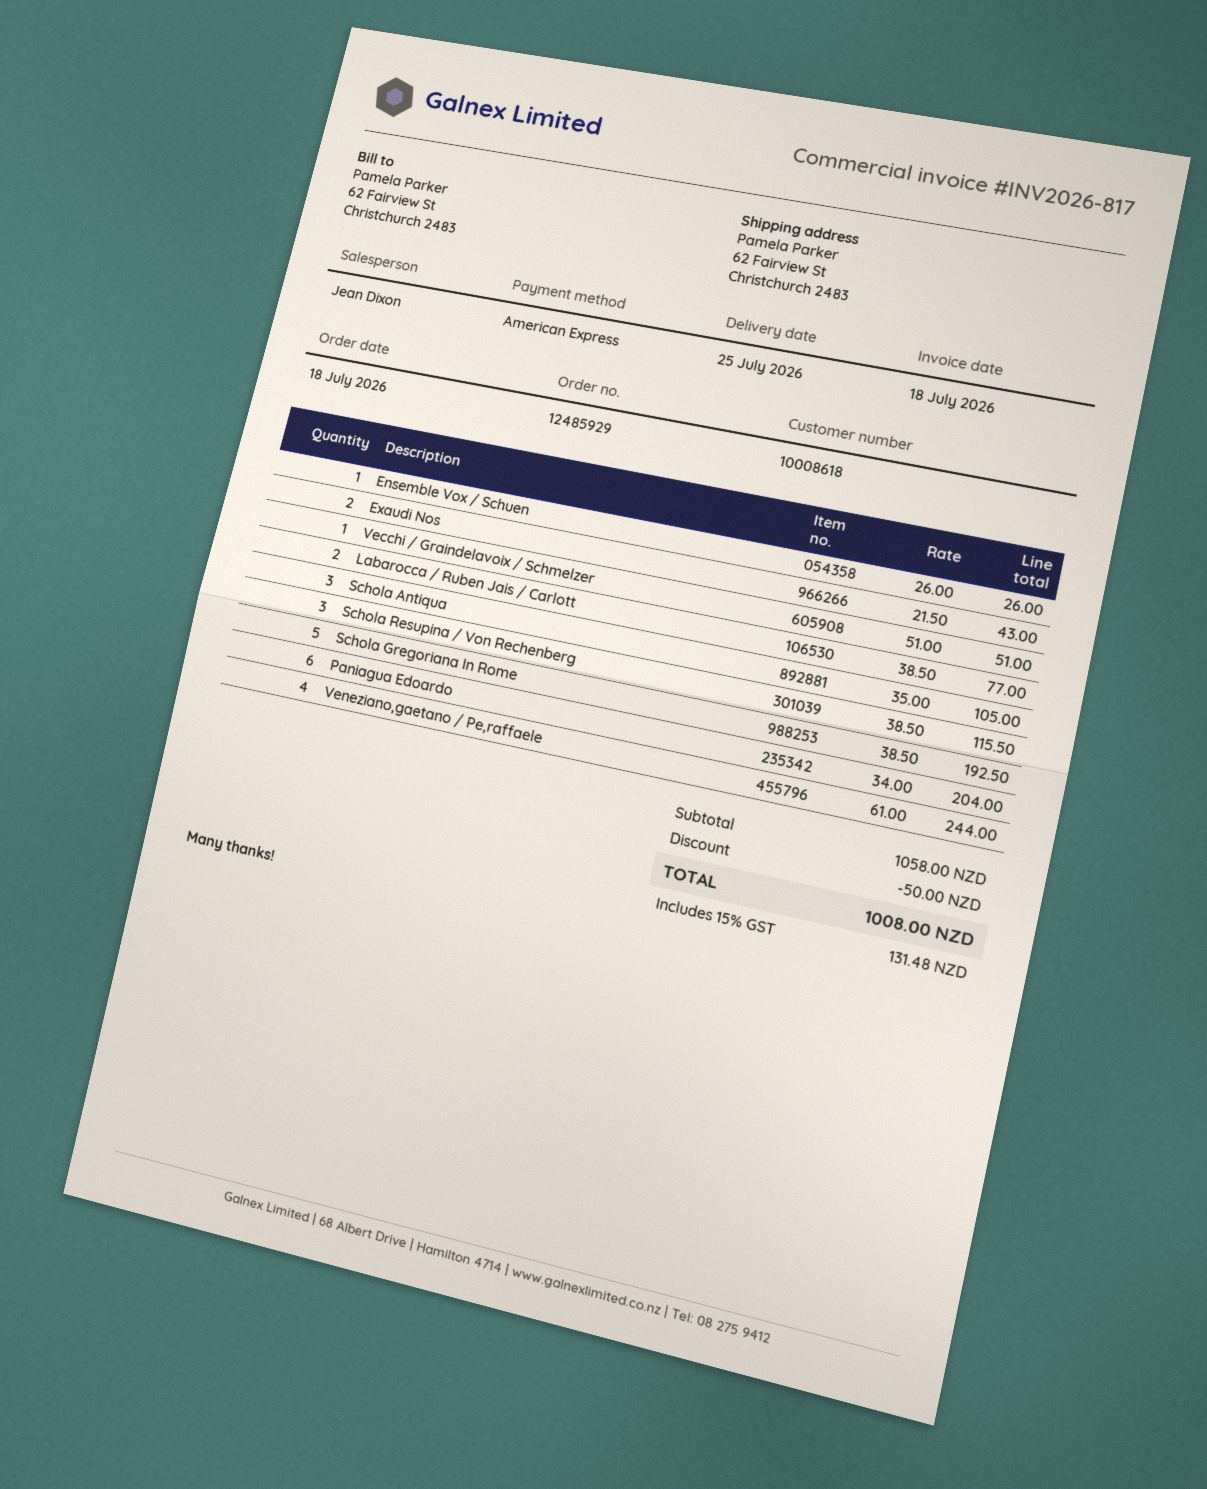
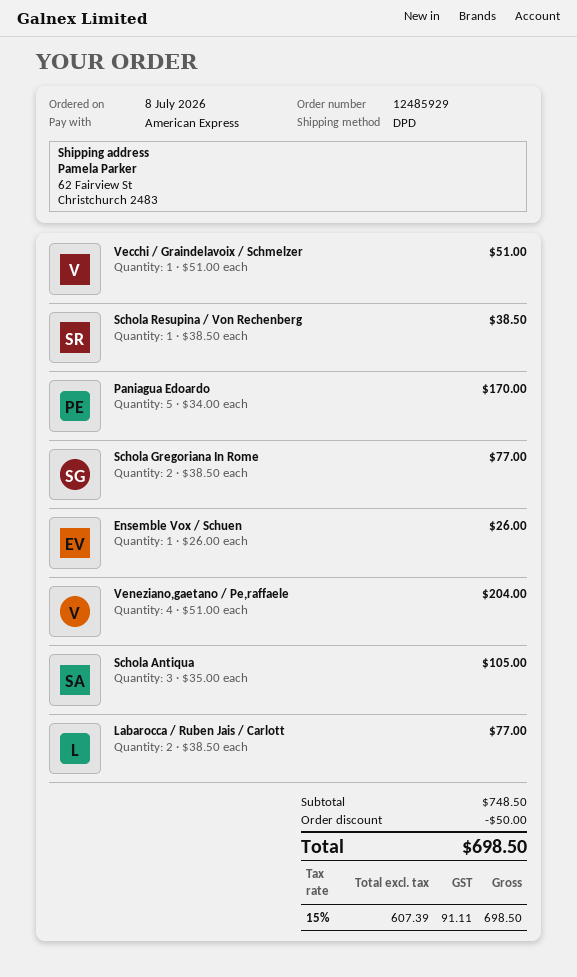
order date: 2026-07-18 -> 2026-07-08
Exaudi Nos: 2 x 21.50 = 43.00 -> none
Schola Resupina / Von Rechenberg: 3 x 38.50 = 115.50 -> 1 x 38.50 = 38.50
Schola Gregoriana In Rome: 5 x 38.50 = 192.50 -> 2 x 38.50 = 77.00
Paniagua Edoardo: 6 x 34.00 = 204.00 -> 5 x 34.00 = 170.00
Veneziano,gaetano / Pe,raffaele: 4 x 61.00 = 244.00 -> 4 x 51.00 = 204.00
subtotal: 1058.00 -> 748.50
tax: 15% = 131.48 -> 15% = 91.11
total: 1008.00 -> 698.50

